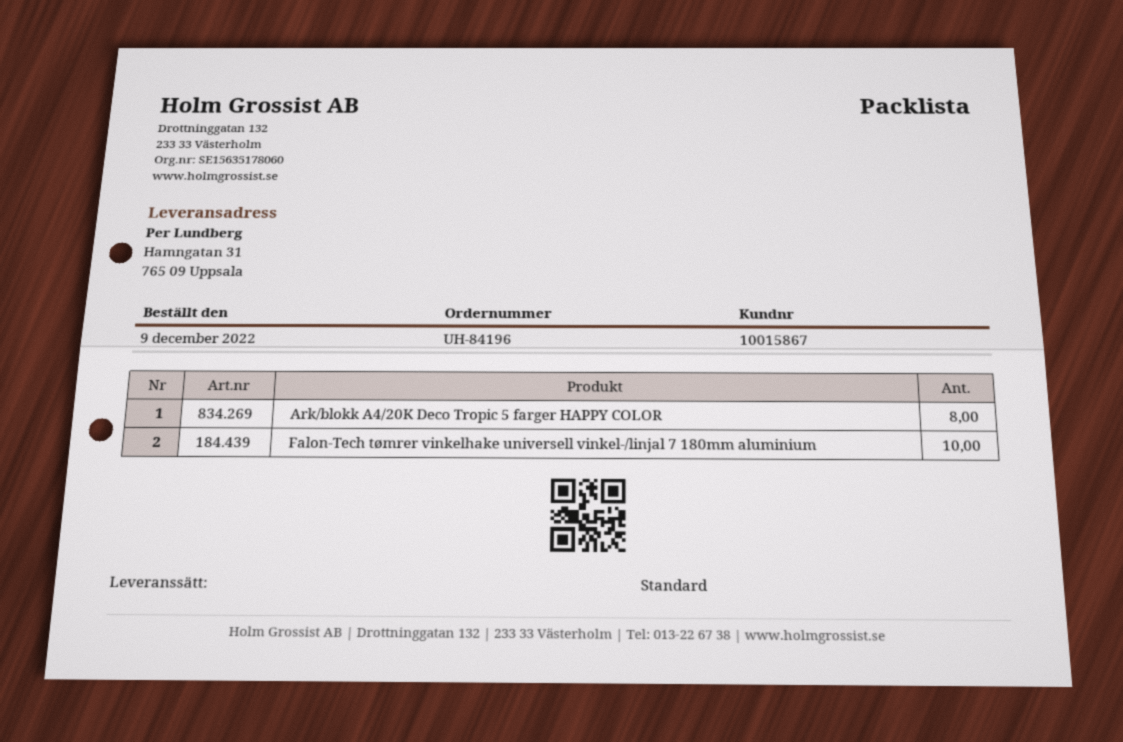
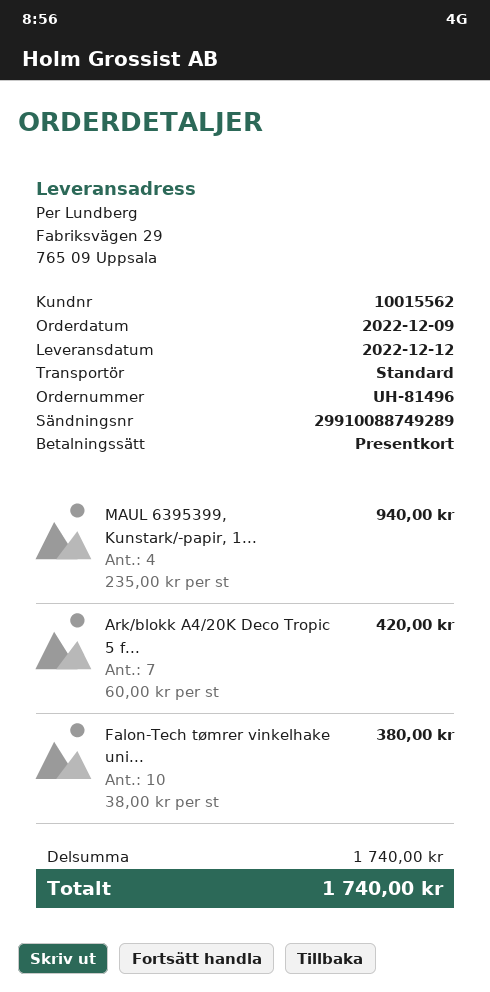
order number: UH-84196 -> UH-81496
customer number: 10015867 -> 10015562
ship to: Hamngatan 31, 765 09 Uppsala -> Fabriksvägen 29, 765 09 Uppsala
Ark/blokk A4/20K Deco Tropic 5 farger HAPPY COLOR: 8 -> 7
MAUL 6395399, Kunstark/-papir, 1...: none -> 4

